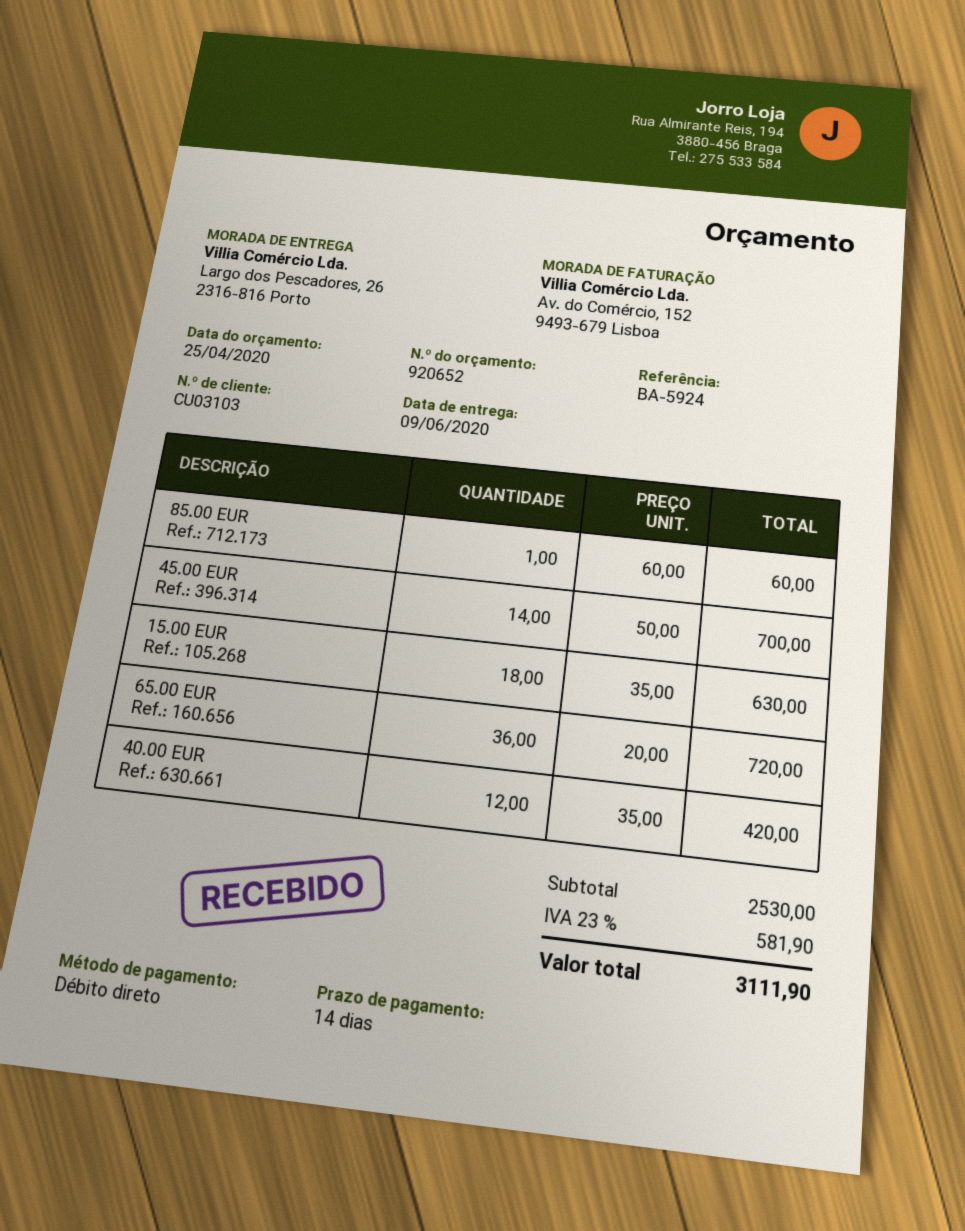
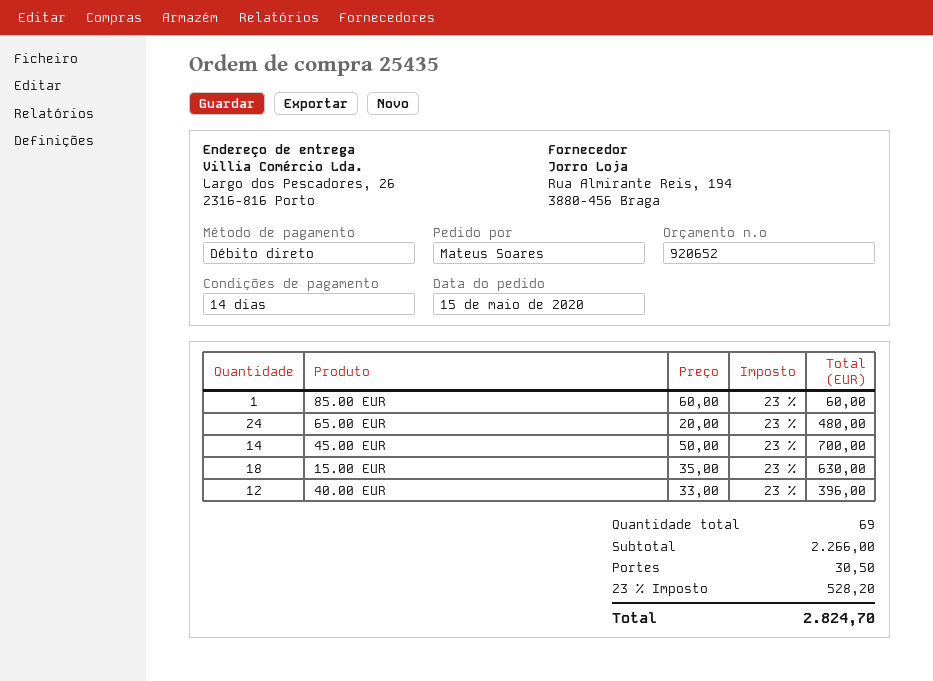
65.00 EUR: 36 x 20.00 = 720.00 -> 24 x 20.00 = 480.00
40.00 EUR: 12 x 35.00 = 420.00 -> 12 x 33.00 = 396.00
subtotal: 2530.00 -> 2266.00
shipping: none -> 30.50
tax: 23% = 581.90 -> 23% = 528.20
total: 3111.90 -> 2824.70

